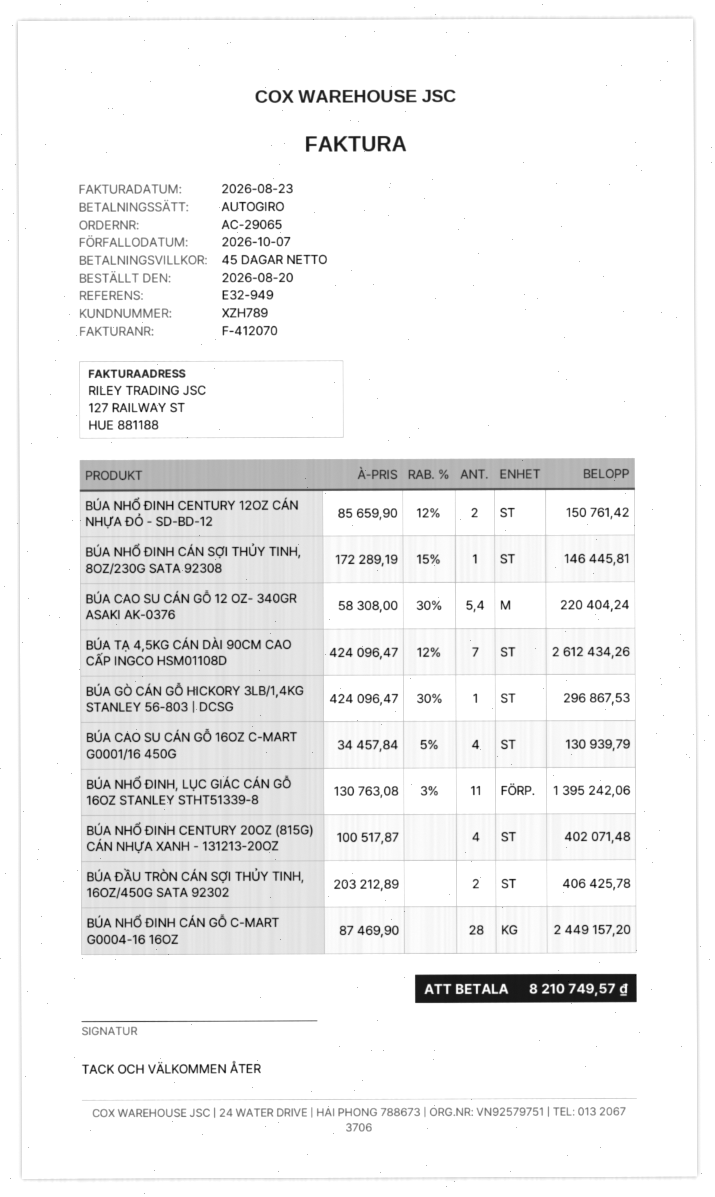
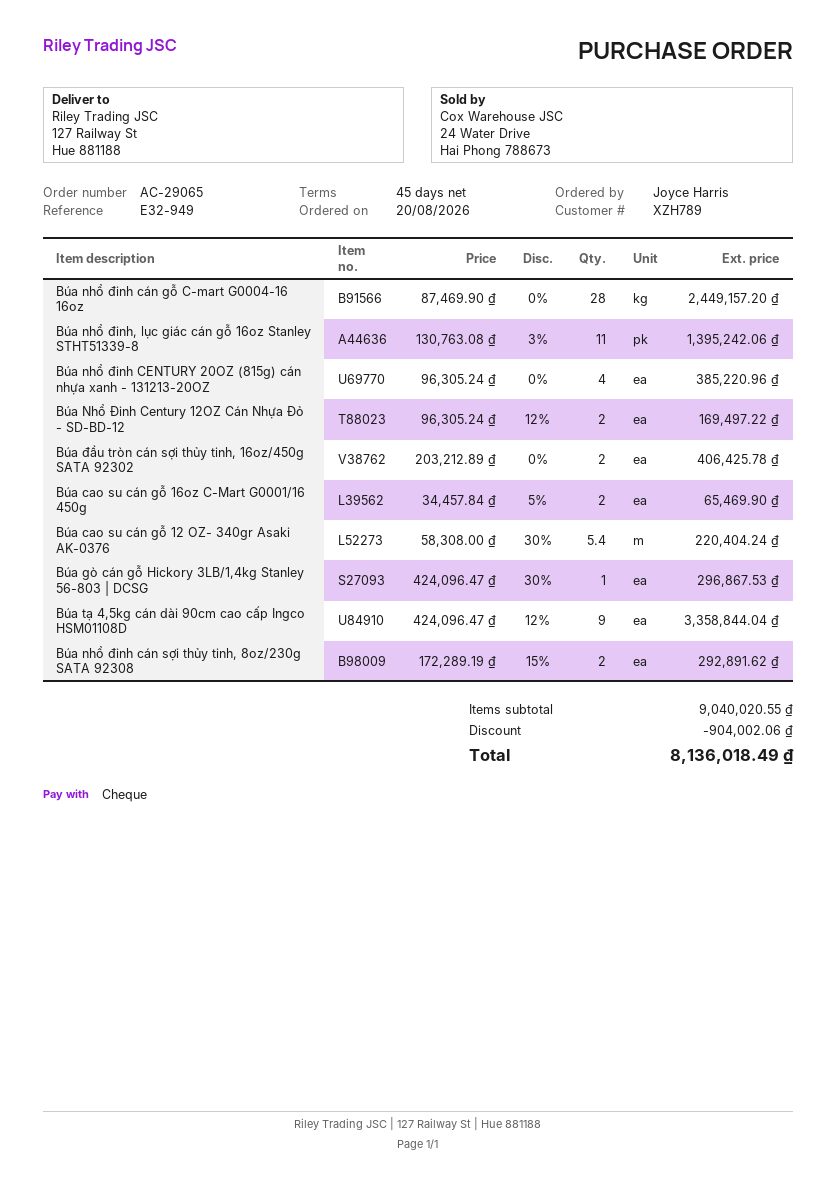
payment method: direct debit -> cheque
BÚA NHỔ ĐINH CENTURY 12OZ CÁN NHỰA ĐỎ - SD-BD-12: 2 x 85659.90 - 12% = 150761.42 -> 2 x 96305.24 - 12% = 169497.22
BÚA NHỔ ĐINH CÁN SỢI THỦY TINH, 8OZ/230G SATA 92308: 1 x 172289.19 - 15% = 146445.81 -> 2 x 172289.19 - 15% = 292891.62
BÚA TẠ 4,5KG CÁN DÀI 90CM CAO CẤP INGCO HSM01108D: 7 x 424096.47 - 12% = 2612434.26 -> 9 x 424096.47 - 12% = 3358844.04
BÚA CAO SU CÁN GỖ 16OZ C-MART G0001/16 450G: 4 x 34457.84 - 5% = 130939.79 -> 2 x 34457.84 - 5% = 65469.90
BÚA NHỔ ĐINH CENTURY 20OZ (815G) CÁN NHỰA XANH - 131213-20OZ: 4 x 100517.87 = 402071.48 -> 4 x 96305.24 = 385220.96
discount: none -> 904002.06
total: 8210749.57 -> 8136018.49

